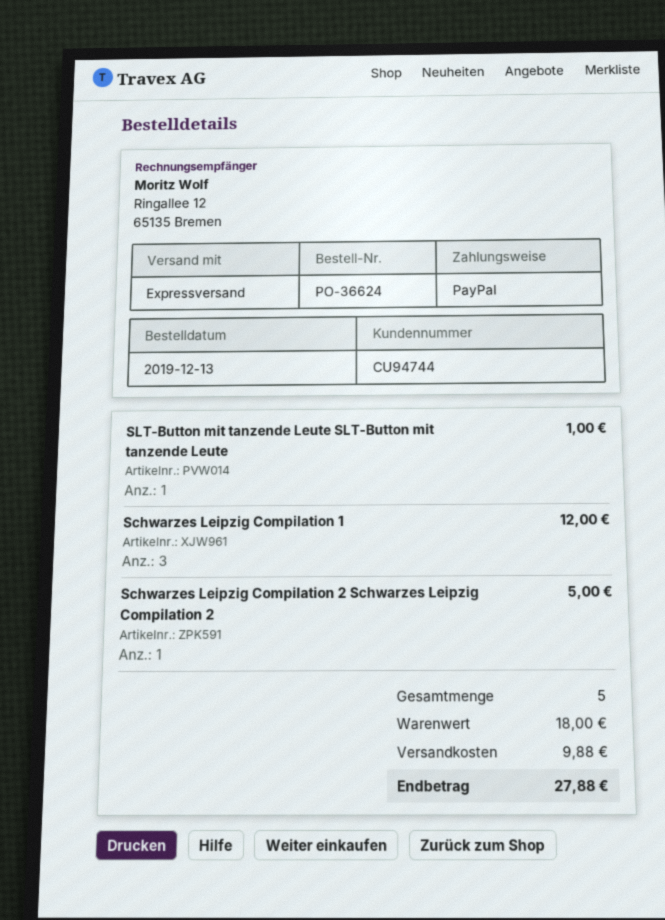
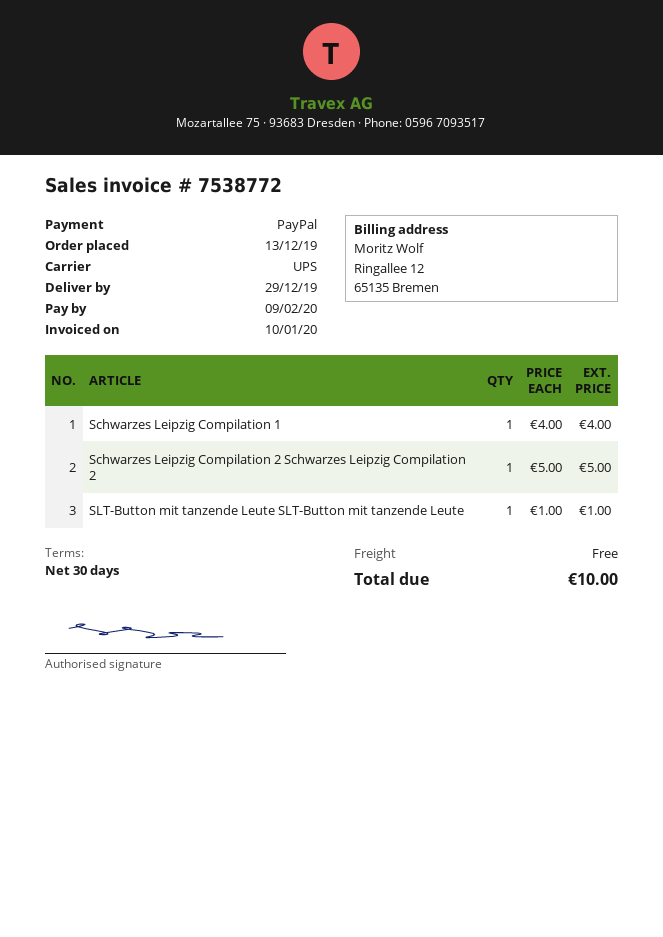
shipping method: express -> UPS
Schwarzes Leipzig Compilation 1: 3 for 12.00 -> 1 for 4.00
shipping: 9.88 -> 0.00
total: 27.88 -> 10.00

